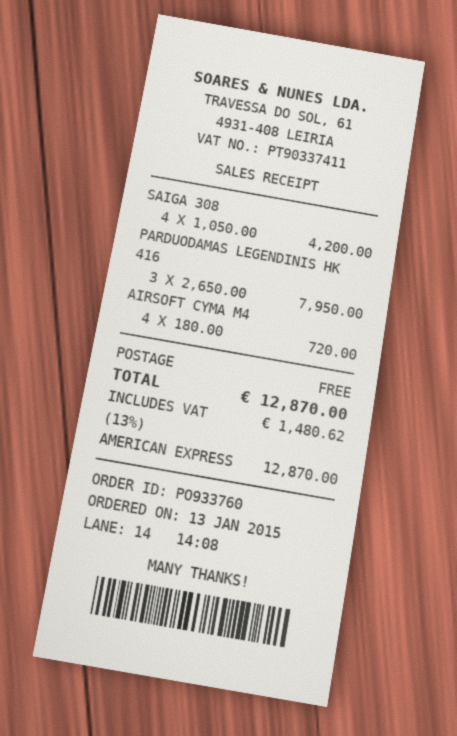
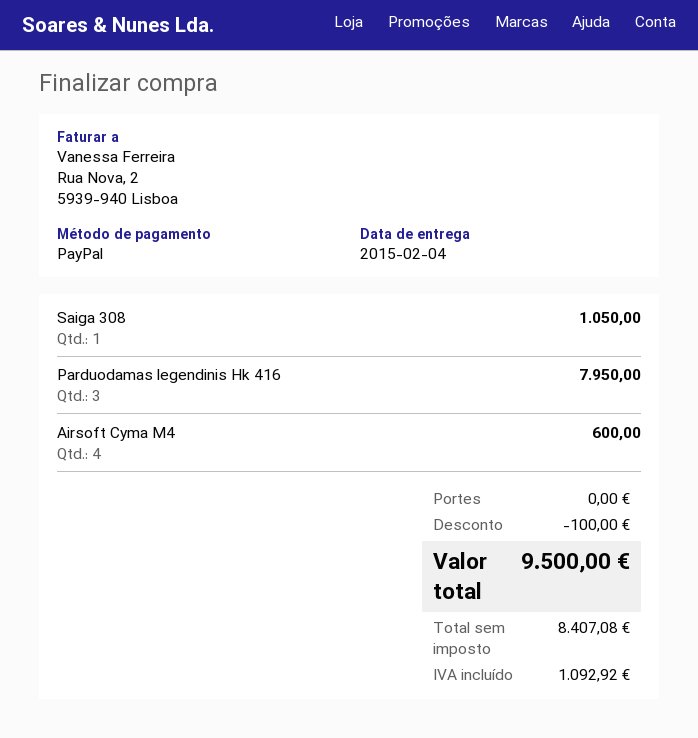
payment method: American Express -> PayPal
SAIGA 308: 4 for 4200.00 -> 1 for 1050.00
AIRSOFT CYMA M4: 4 for 720.00 -> 4 for 600.00
discount: none -> 100.00
tax: 1480.62 -> 1092.92
total: 12870.00 -> 9500.00

